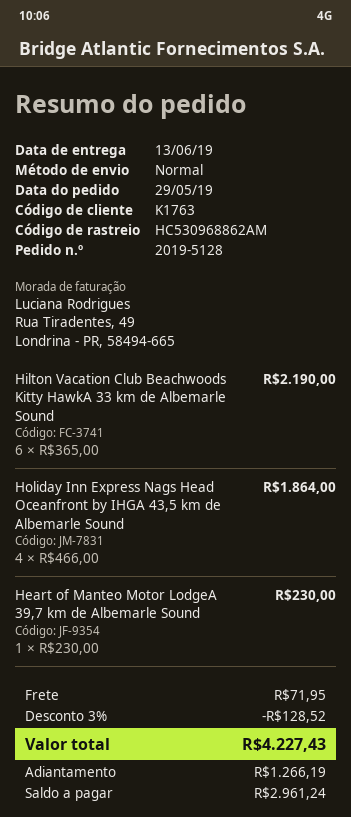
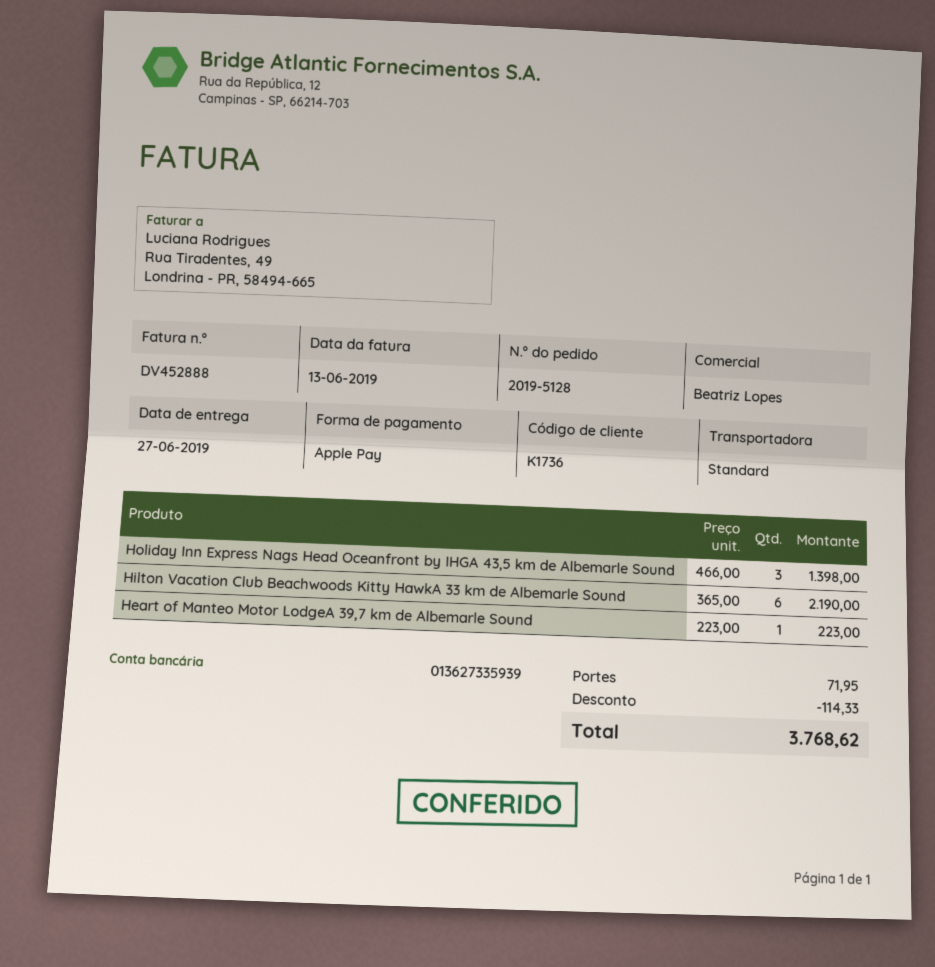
delivery date: 2019-06-13 -> 2019-06-27
customer number: K1763 -> K1736
Holiday Inn Express Nags Head Oceanfront by IHGA 43,5 km de Albemarle Sound: 4 x 466.00 = 1864.00 -> 3 x 466.00 = 1398.00
Heart of Manteo Motor LodgeA 39,7 km de Albemarle Sound: 1 x 230.00 = 230.00 -> 1 x 223.00 = 223.00
discount: 128.52 -> 114.33
total: 4227.43 -> 3768.62

